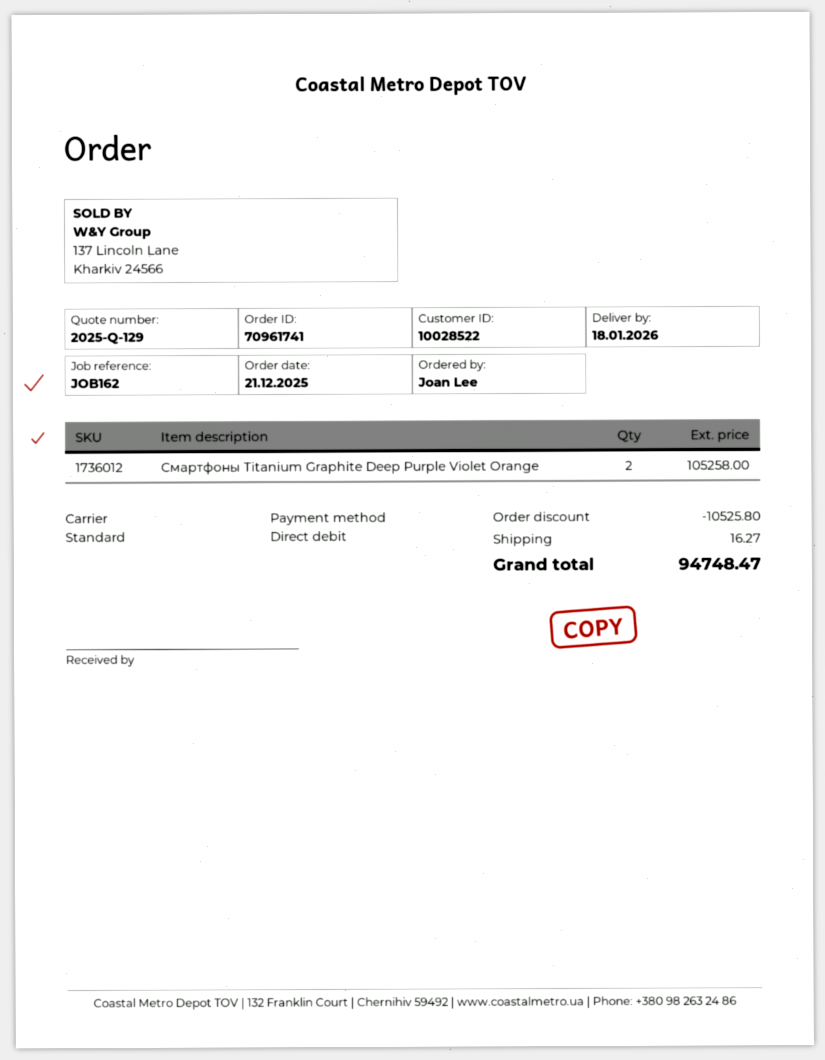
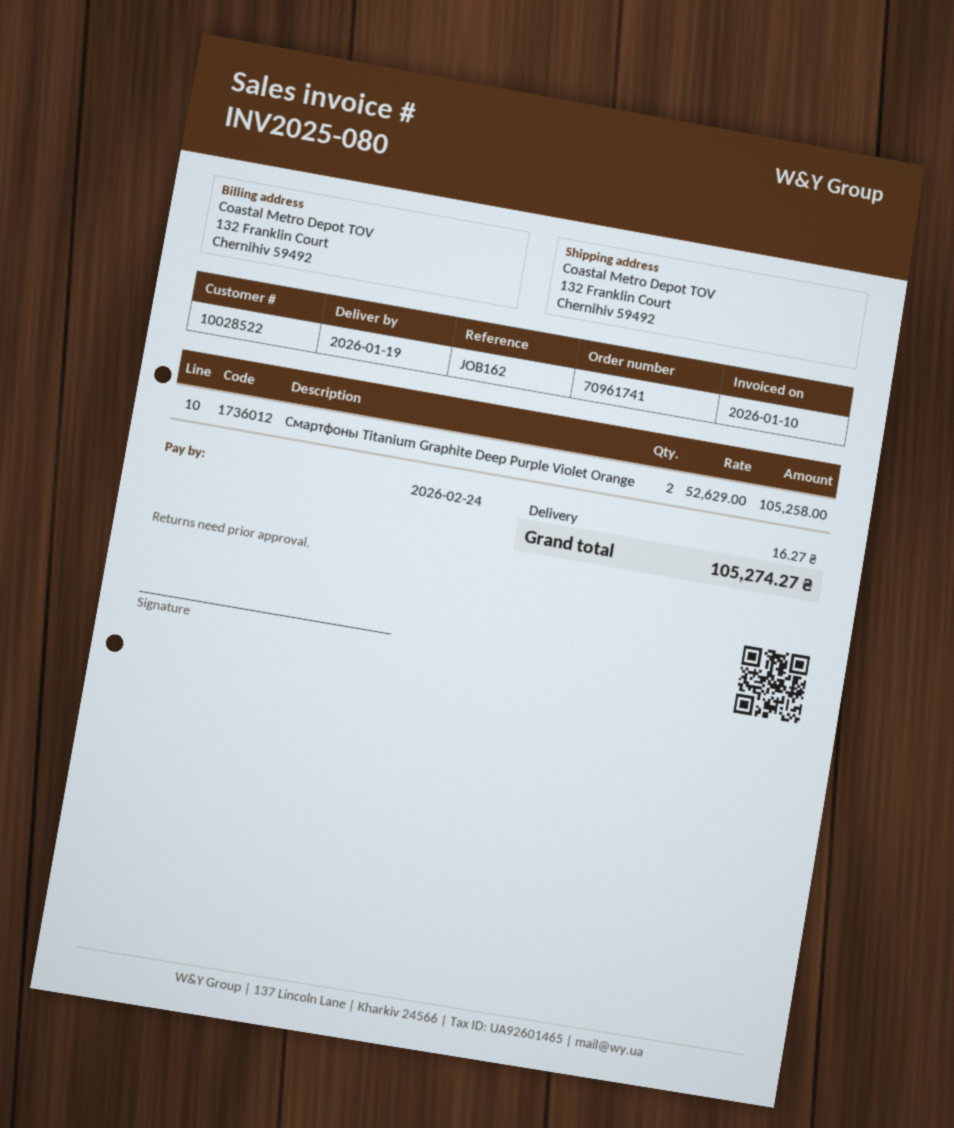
delivery date: 2026-01-18 -> 2026-01-19
discount: 10525.80 -> none
total: 94748.47 -> 105274.27

